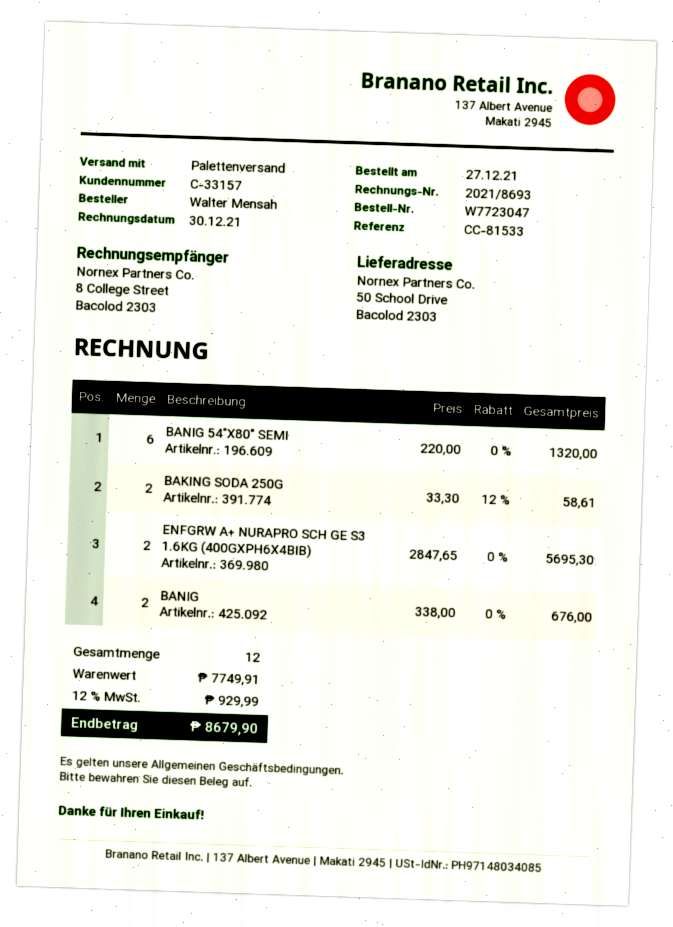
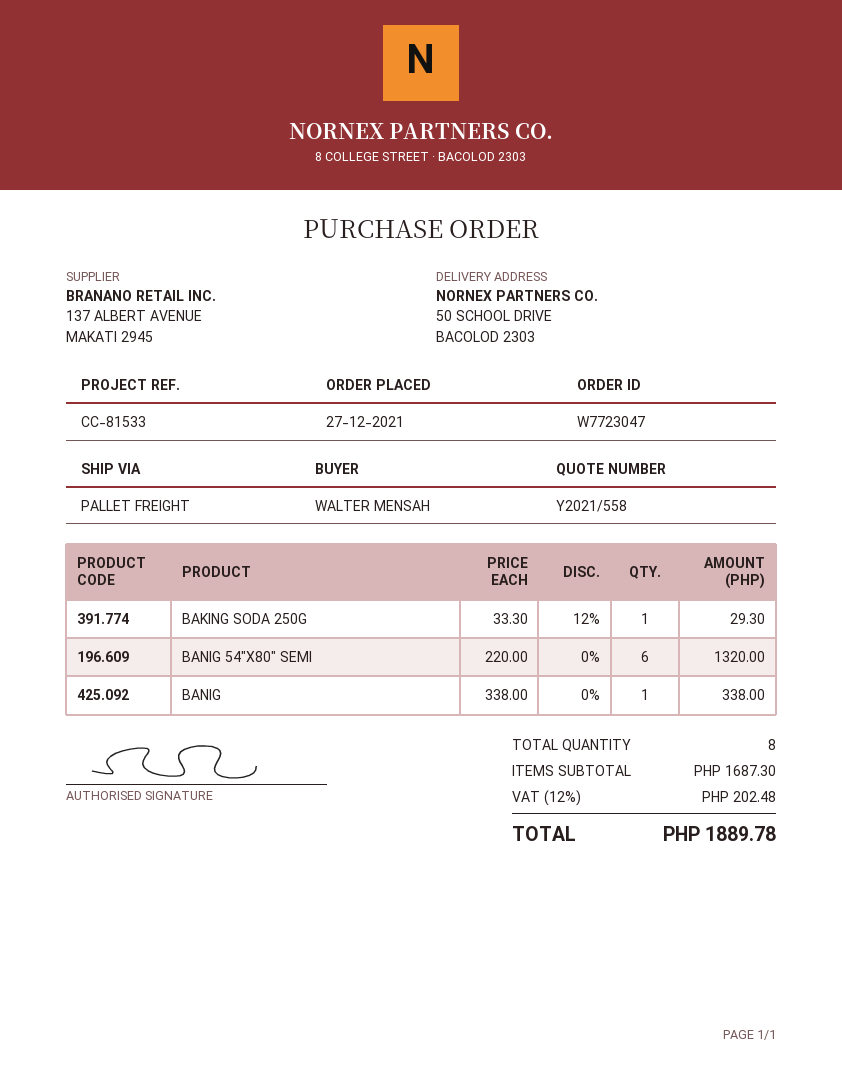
BAKING SODA 250G: 2 x 33.30 - 12% = 58.61 -> 1 x 33.30 - 12% = 29.30
ENFGRW A+ NURAPRO SCH GE S3 1.6KG (400GXPH6X4BIB): 2 x 2847.65 = 5695.30 -> none
BANIG: 2 x 338.00 = 676.00 -> 1 x 338.00 = 338.00
total quantity: 12 -> 8
subtotal: 7749.91 -> 1687.30
tax: 12% = 929.99 -> 12% = 202.48
total: 8679.90 -> 1889.78

